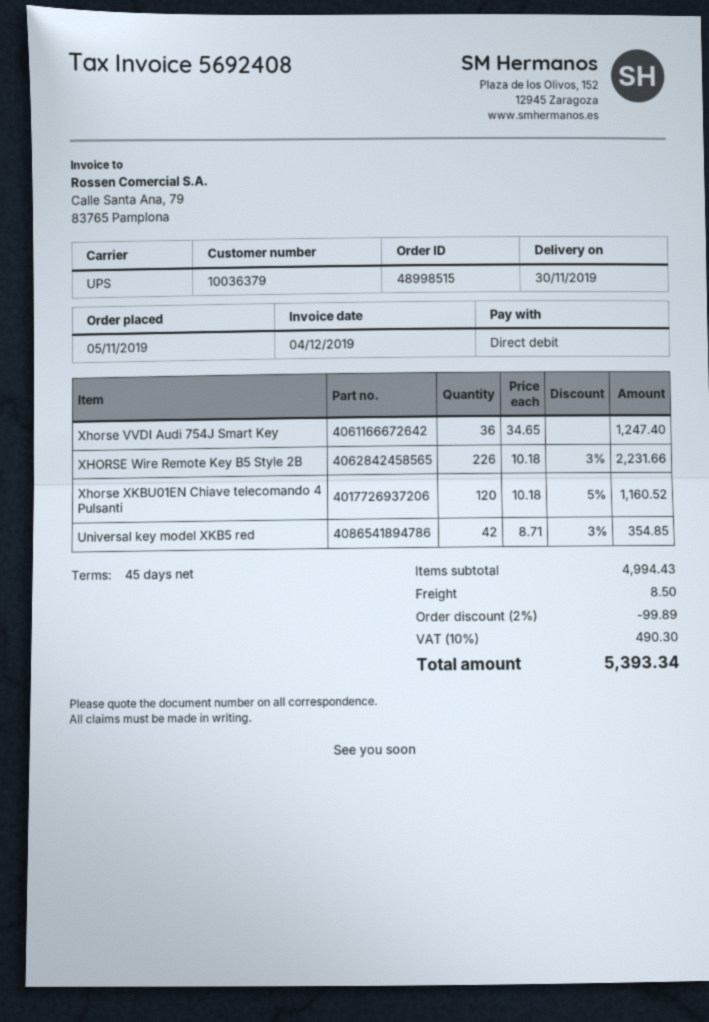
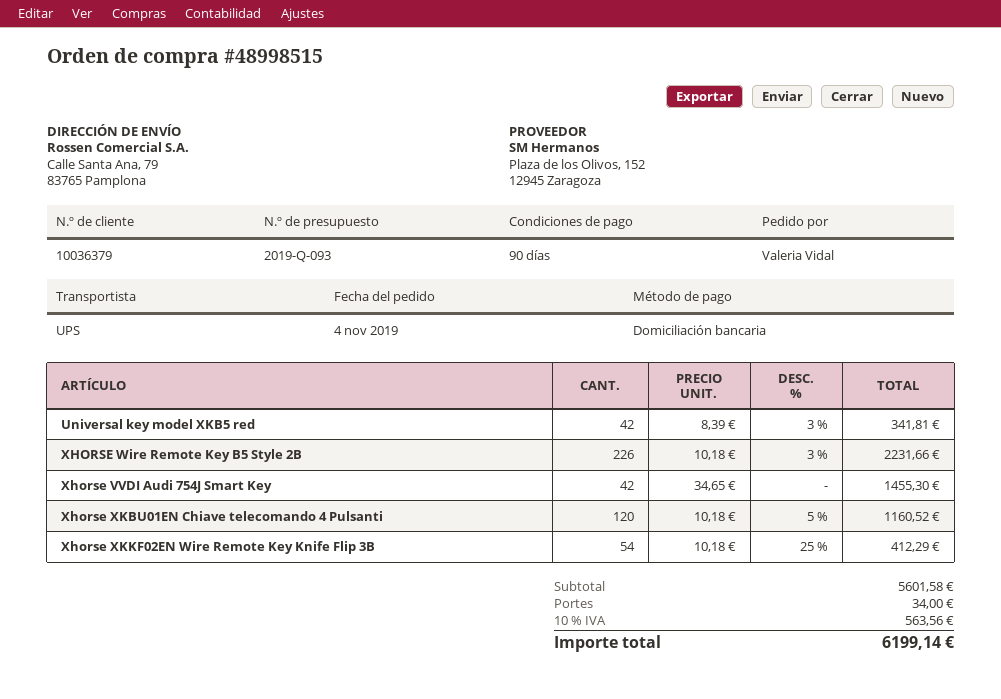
order date: 2019-11-05 -> 2019-11-04
payment terms: 45 days -> 90 days
Xhorse VVDI Audi 754J Smart Key: 36 x 34.65 = 1247.40 -> 42 x 34.65 = 1455.30
Universal key model XKB5 red: 42 x 8.71 - 3% = 354.85 -> 42 x 8.39 - 3% = 341.81
Xhorse XKKF02EN Wire Remote Key Knife Flip 3B: none -> 54 x 10.18 - 25% = 412.29
subtotal: 4994.43 -> 5601.58
discount: 2% = 99.89 -> none
shipping: 8.50 -> 34.00
tax: 10% = 490.30 -> 10% = 563.56
total: 5393.34 -> 6199.14

